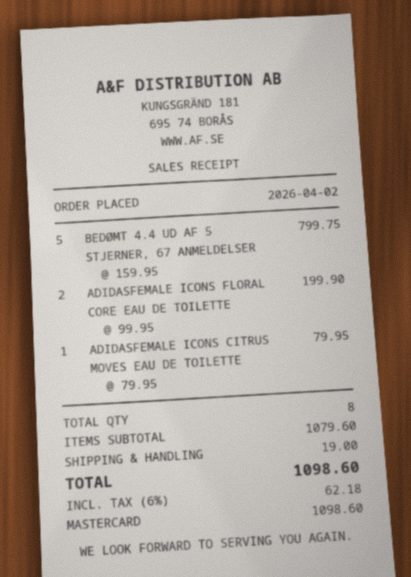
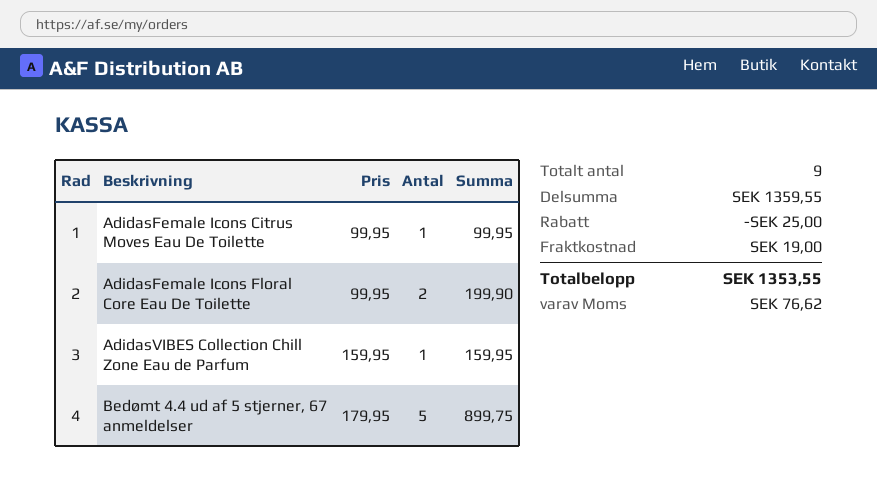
BEDØMT 4.4 UD AF 5 STJERNER, 67 ANMELDELSER: 5 x 159.95 = 799.75 -> 5 x 179.95 = 899.75
ADIDASFEMALE ICONS CITRUS MOVES EAU DE TOILETTE: 1 x 79.95 = 79.95 -> 1 x 99.95 = 99.95
AdidasVIBES Collection Chill Zone Eau de Parfum: none -> 1 x 159.95 = 159.95
total quantity: 8 -> 9
subtotal: 1079.60 -> 1359.55
discount: none -> 25.00
tax: 62.18 -> 76.62
total: 1098.60 -> 1353.55

